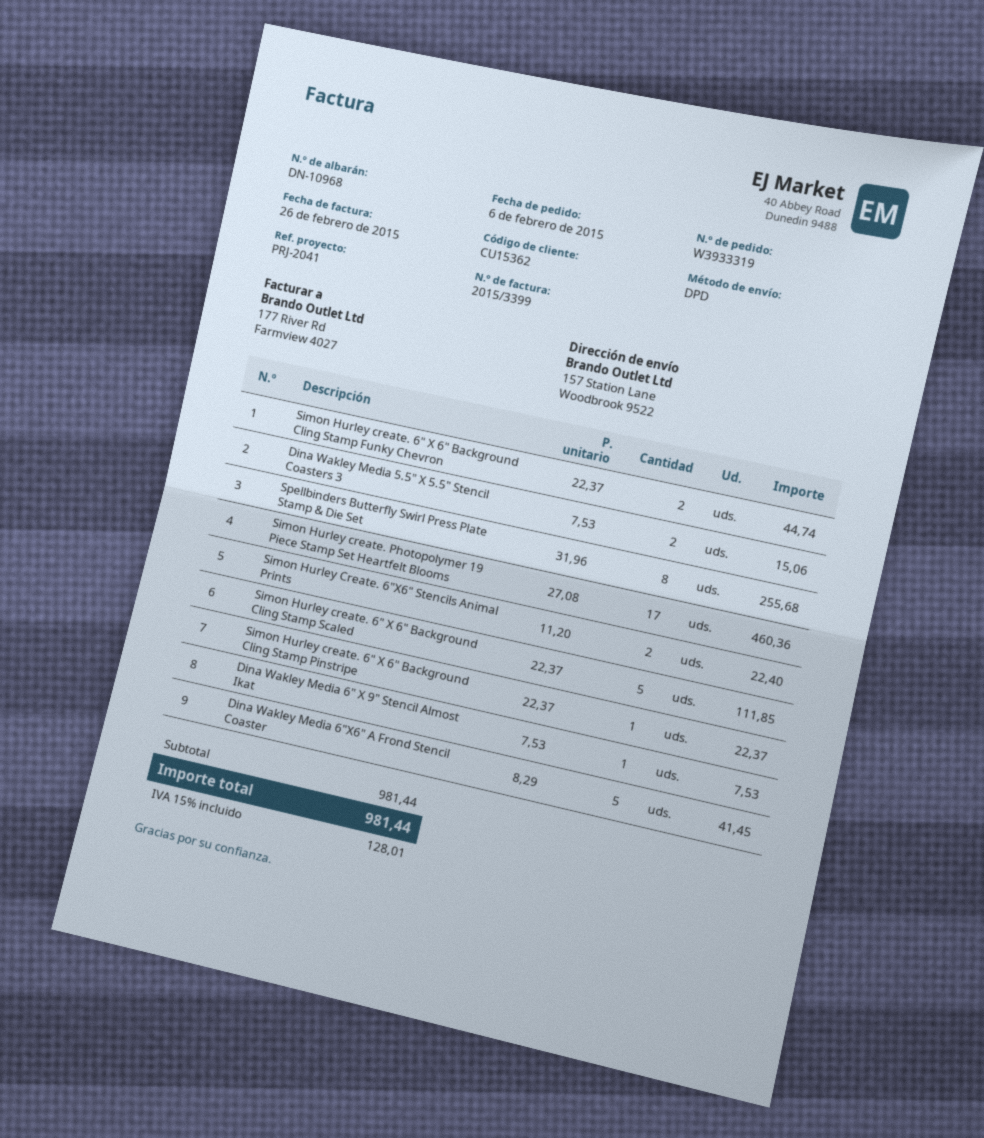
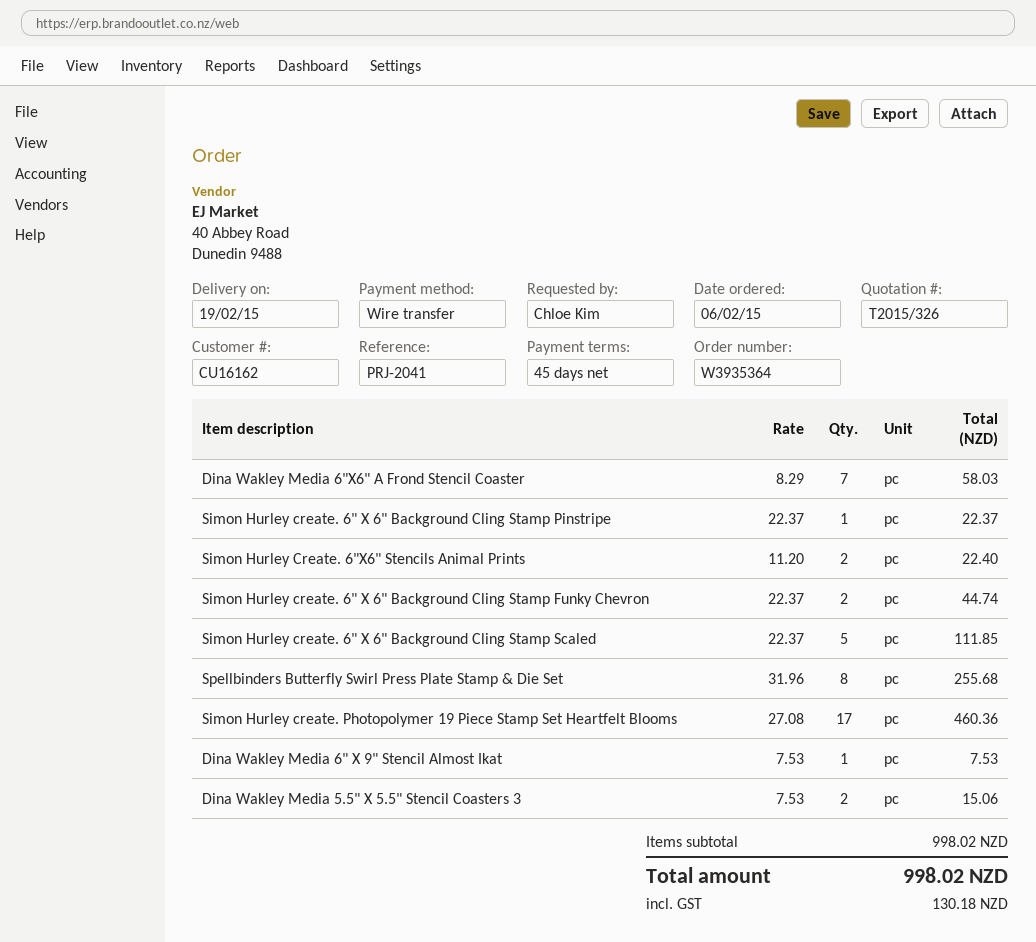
order number: W3933319 -> W3935364
customer number: CU15362 -> CU16162
Dina Wakley Media 6"X6" A Frond Stencil Coaster: 5 x 8.29 = 41.45 -> 7 x 8.29 = 58.03
subtotal: 981.44 -> 998.02
tax: 128.01 -> 130.18
total: 981.44 -> 998.02

